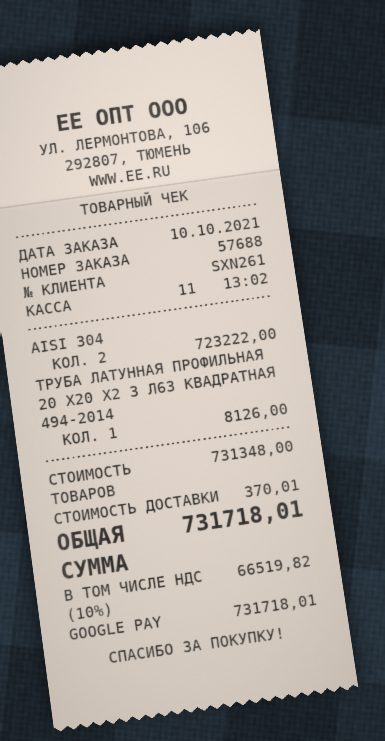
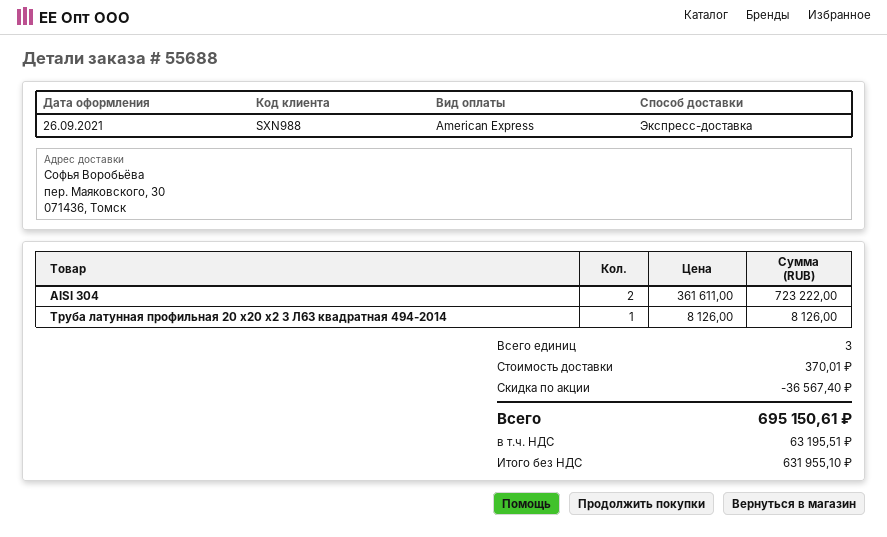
order number: 57688 -> 55688
order date: 2021-10-10 -> 2021-09-26
customer number: SXN261 -> SXN988
payment method: Google Pay -> American Express
discount: none -> 36567.40
tax: 66519.82 -> 63195.51
total: 731718.01 -> 695150.61

